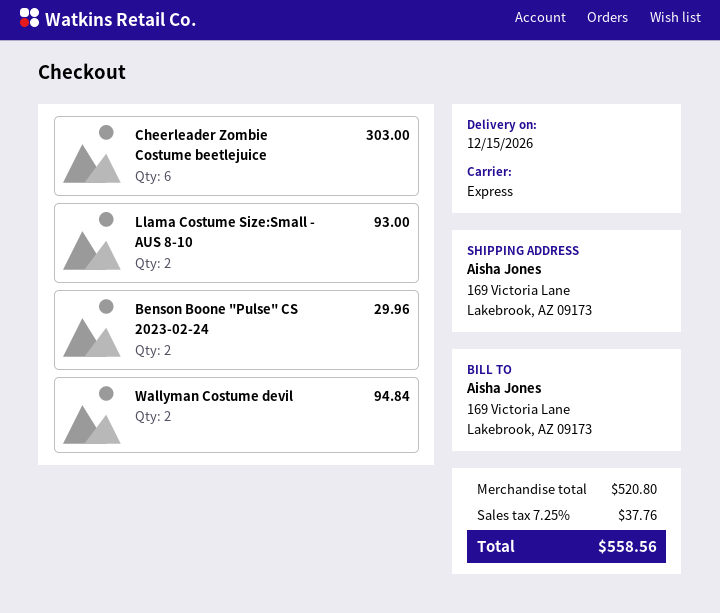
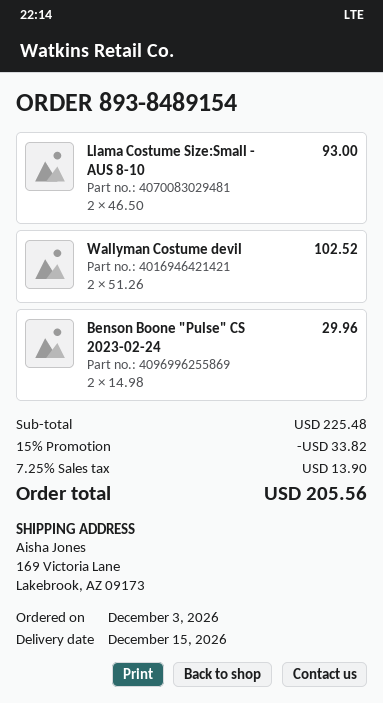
Cheerleader Zombie Costume beetlejuice: 6 for 303.00 -> none
Wallyman Costume devil: 2 for 94.84 -> 2 for 102.52
subtotal: 520.80 -> 225.48
discount: none -> 15% = 33.82
tax: 7.25% = 37.76 -> 7.25% = 13.90
total: 558.56 -> 205.56

